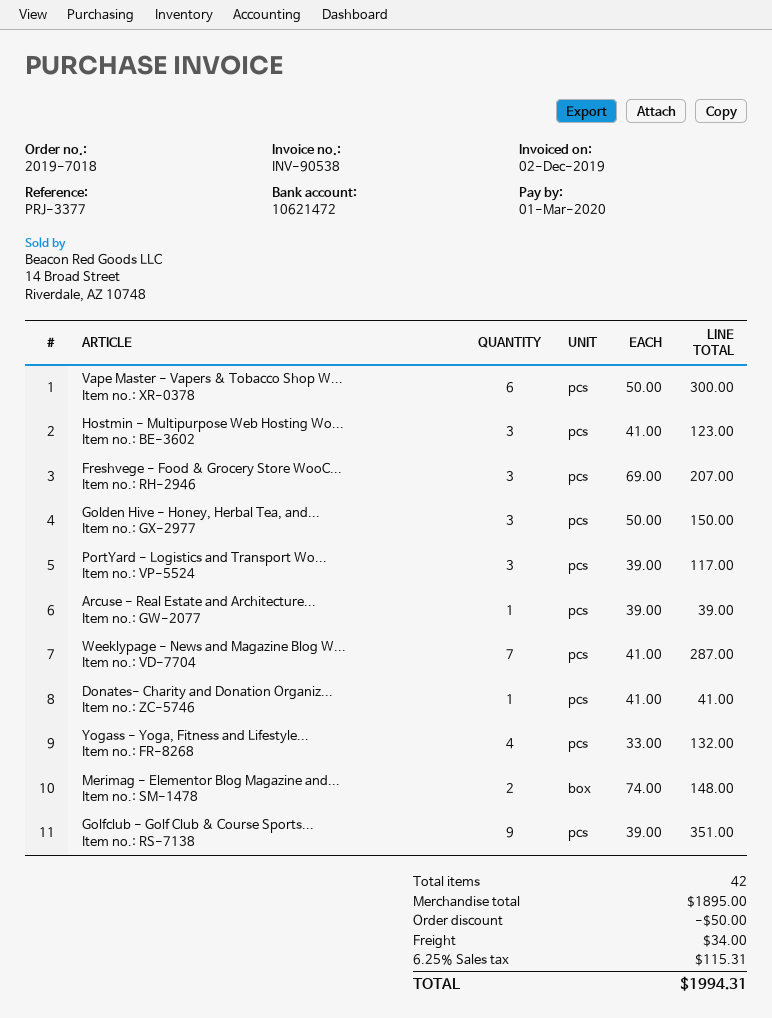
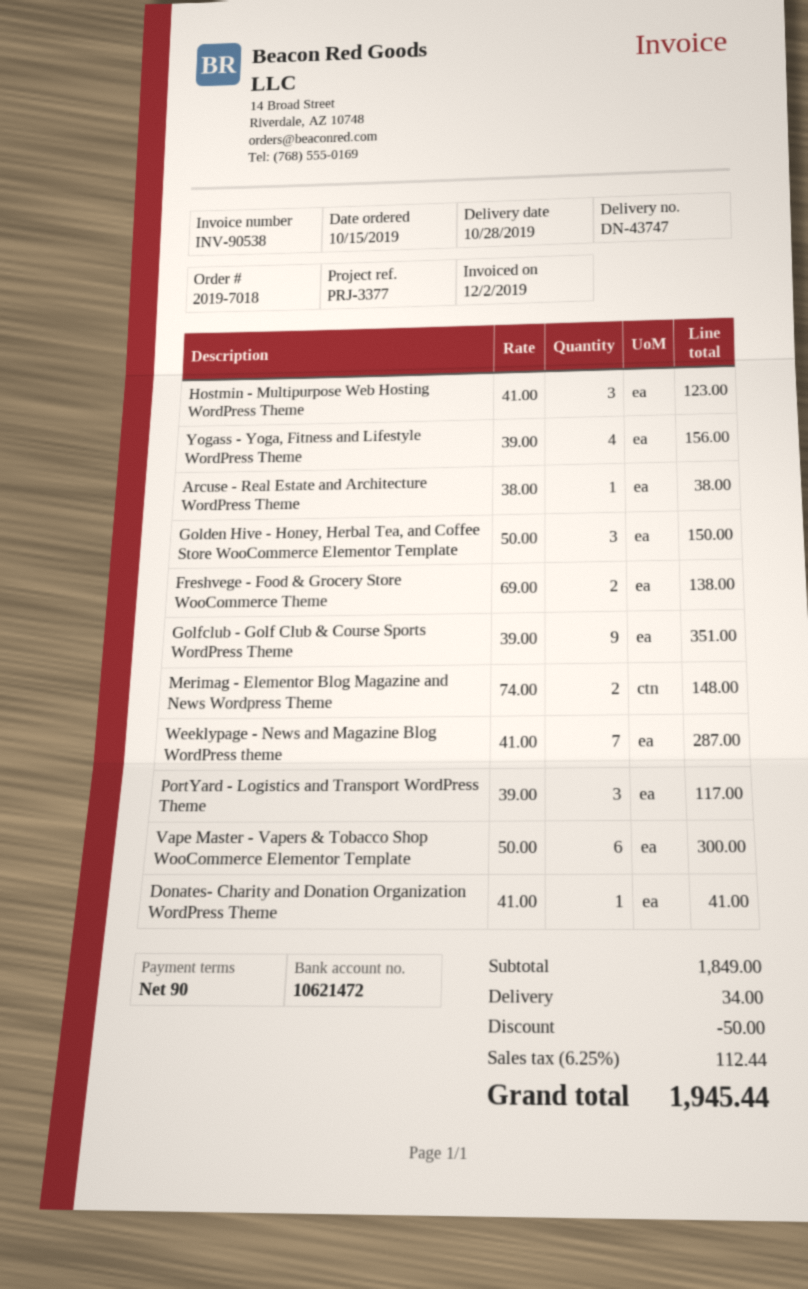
Freshvege - Food & Grocery Store WooC...: 3 x 69.00 = 207.00 -> 2 x 69.00 = 138.00
Arcuse - Real Estate and Architecture...: 1 x 39.00 = 39.00 -> 1 x 38.00 = 38.00
Yogass - Yoga, Fitness and Lifestyle...: 4 x 33.00 = 132.00 -> 4 x 39.00 = 156.00
subtotal: 1895.00 -> 1849.00
tax: 6.25% = 115.31 -> 6.25% = 112.44
total: 1994.31 -> 1945.44

